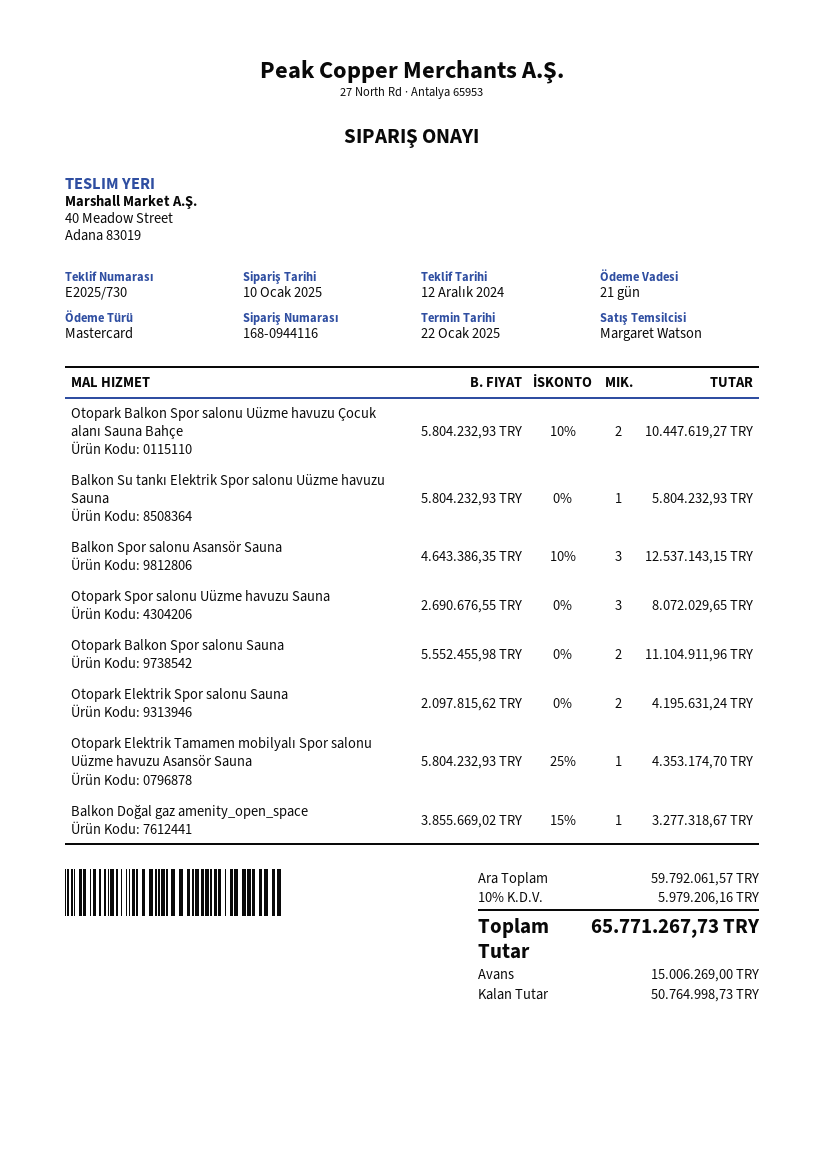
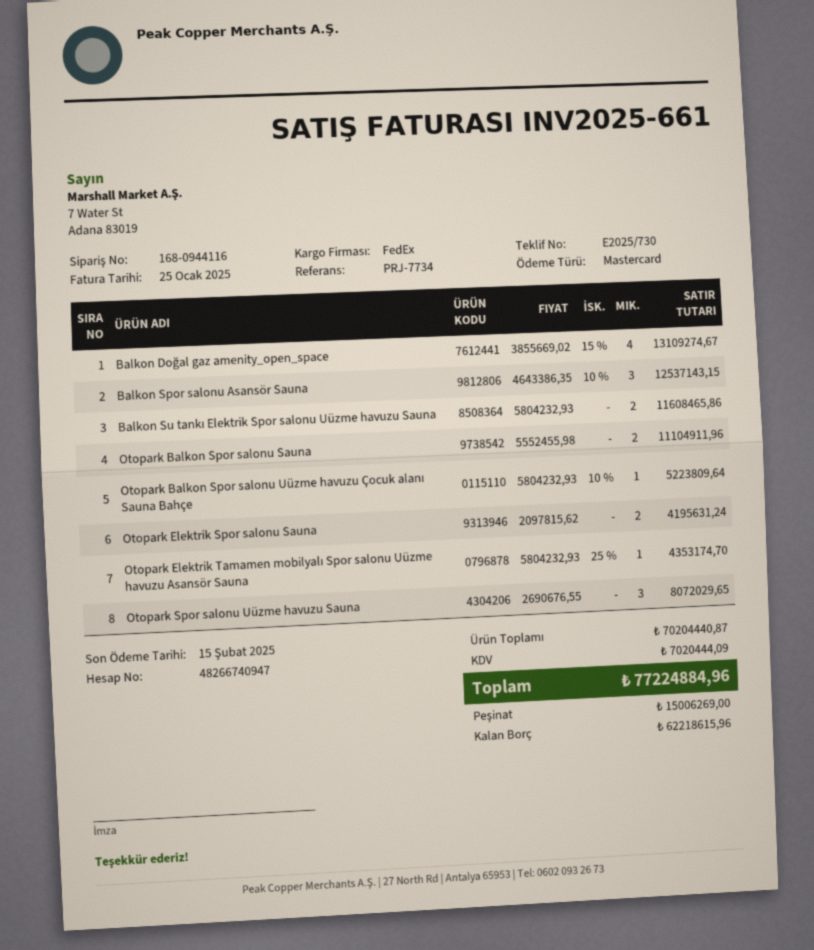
Otopark Balkon Spor salonu Uüzme havuzu Çocuk alanı Sauna Bahçe: 2 x 5804232.93 - 10% = 10447619.27 -> 1 x 5804232.93 - 10% = 5223809.64
Balkon Su tankı Elektrik Spor salonu Uüzme havuzu Sauna: 1 x 5804232.93 = 5804232.93 -> 2 x 5804232.93 = 11608465.86
Balkon Doğal gaz amenity_open_space: 1 x 3855669.02 - 15% = 3277318.67 -> 4 x 3855669.02 - 15% = 13109274.67
subtotal: 59792061.57 -> 70204440.87
tax: 5979206.16 -> 7020444.09
total: 65771267.73 -> 77224884.96
balance: 50764998.73 -> 62218615.96

